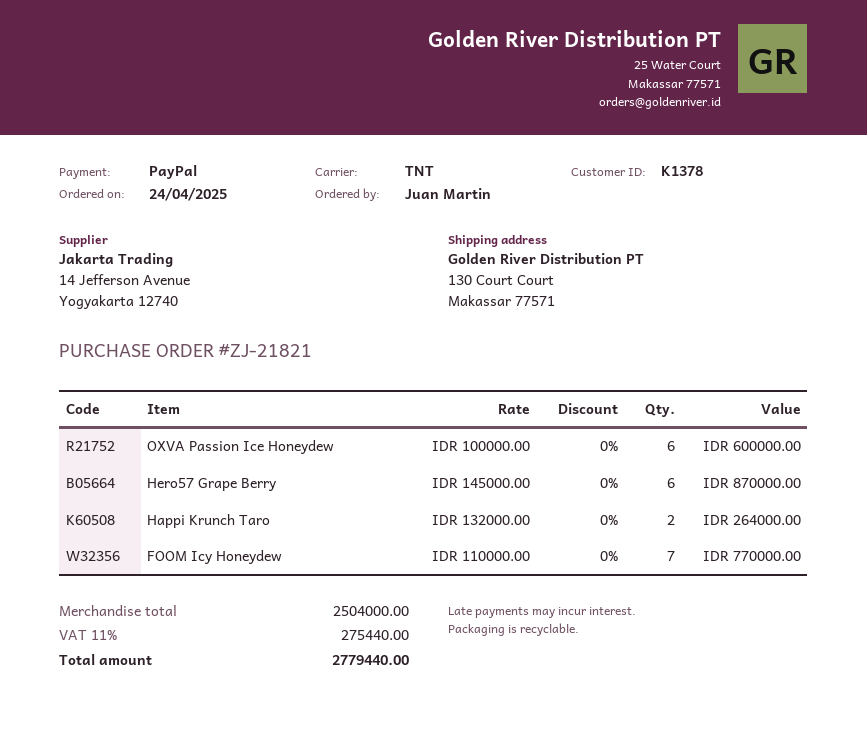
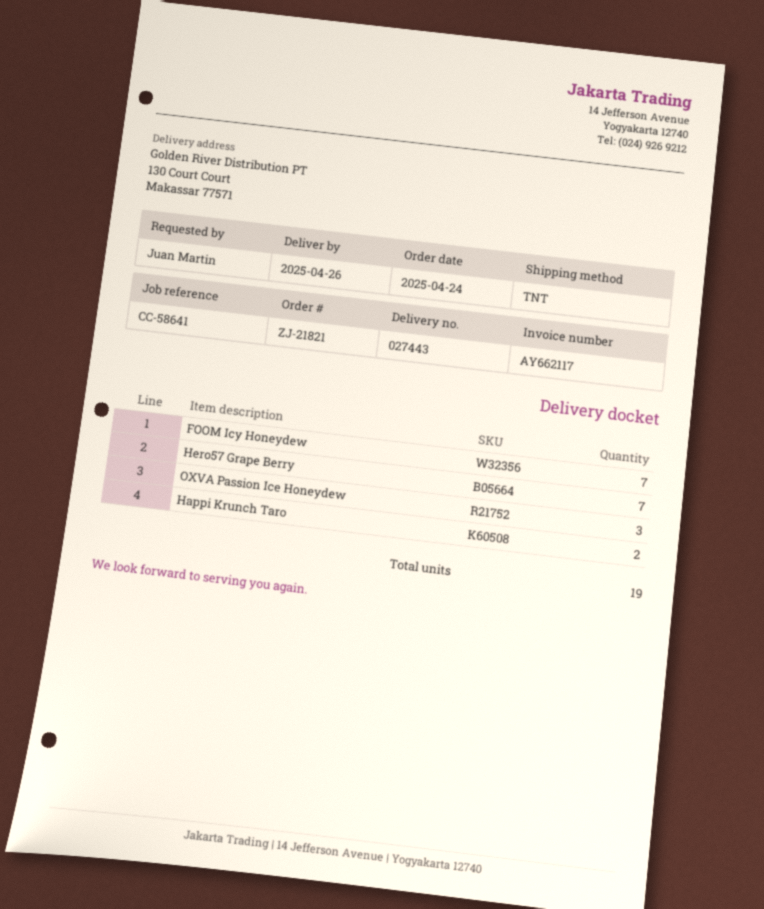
OXVA Passion Ice Honeydew: 6 -> 3
Hero57 Grape Berry: 6 -> 7

